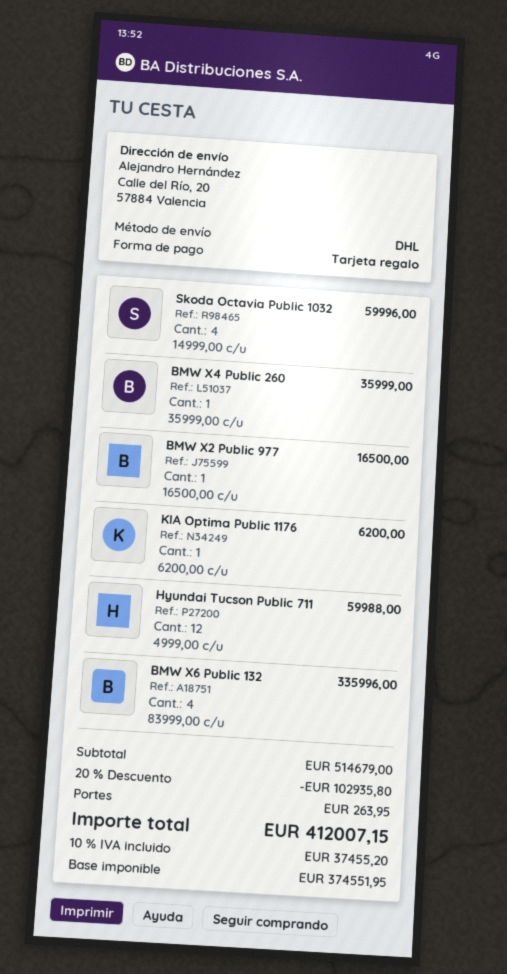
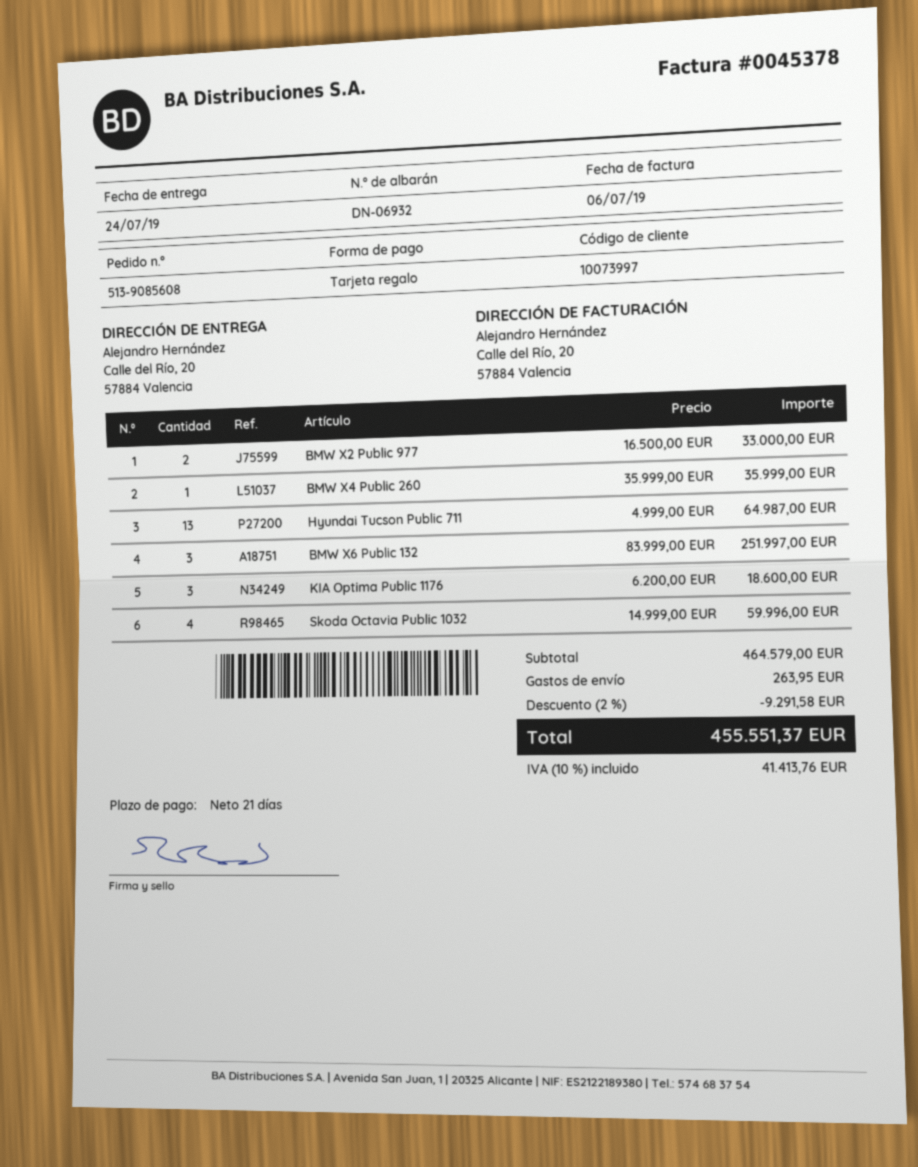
BMW X2 Public 977: 1 x 16500.00 = 16500.00 -> 2 x 16500.00 = 33000.00
KIA Optima Public 1176: 1 x 6200.00 = 6200.00 -> 3 x 6200.00 = 18600.00
Hyundai Tucson Public 711: 12 x 4999.00 = 59988.00 -> 13 x 4999.00 = 64987.00
BMW X6 Public 132: 4 x 83999.00 = 335996.00 -> 3 x 83999.00 = 251997.00
subtotal: 514679.00 -> 464579.00
discount: 20% = 102935.80 -> 2% = 9291.58
tax: 10% = 37455.20 -> 10% = 41413.76
total: 412007.15 -> 455551.37

